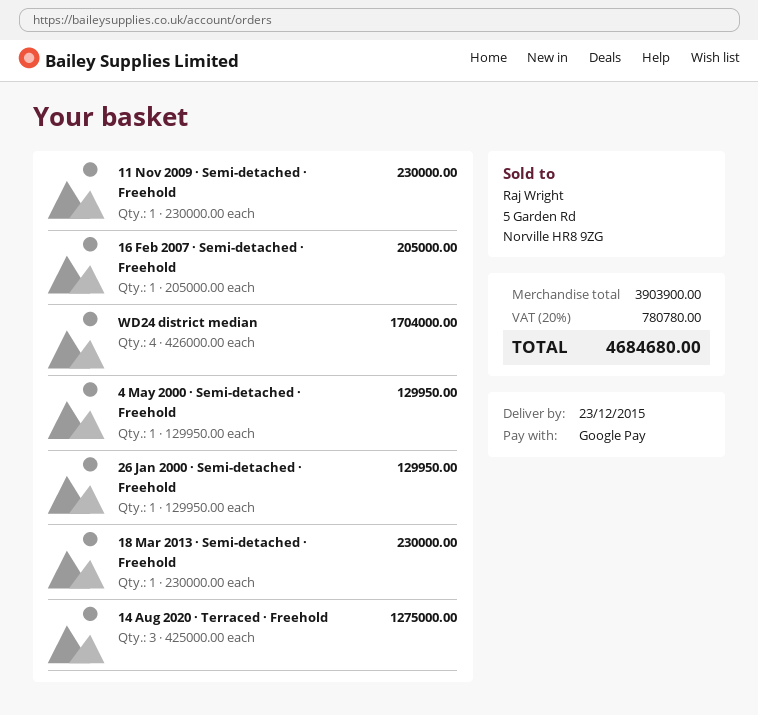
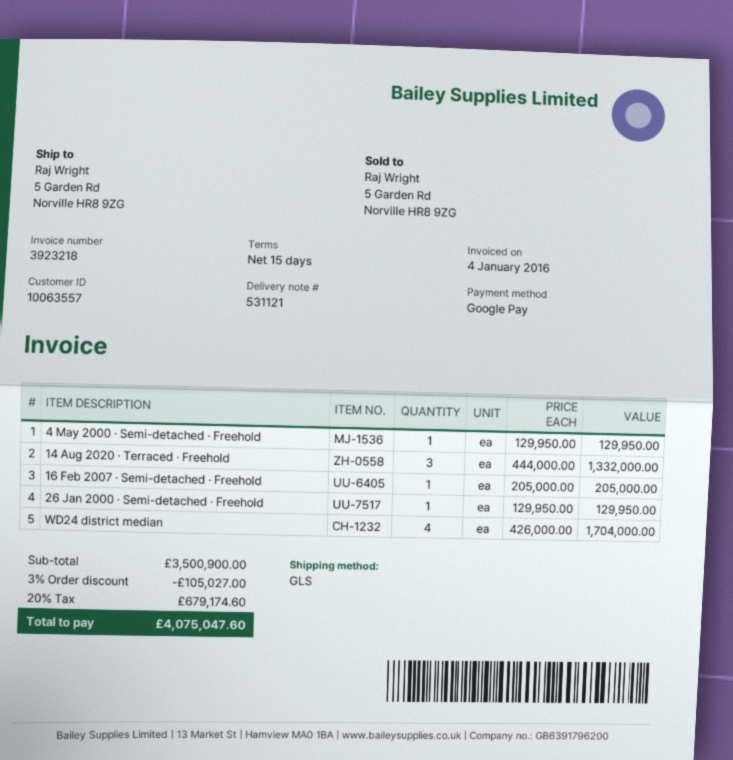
11 Nov 2009 · Semi-detached · Freehold: 1 x 230000.00 = 230000.00 -> none
18 Mar 2013 · Semi-detached · Freehold: 1 x 230000.00 = 230000.00 -> none
14 Aug 2020 · Terraced · Freehold: 3 x 425000.00 = 1275000.00 -> 3 x 444000.00 = 1332000.00
subtotal: 3903900.00 -> 3500900.00
discount: none -> 3% = 105027.00
tax: 20% = 780780.00 -> 20% = 679174.60
total: 4684680.00 -> 4075047.60

